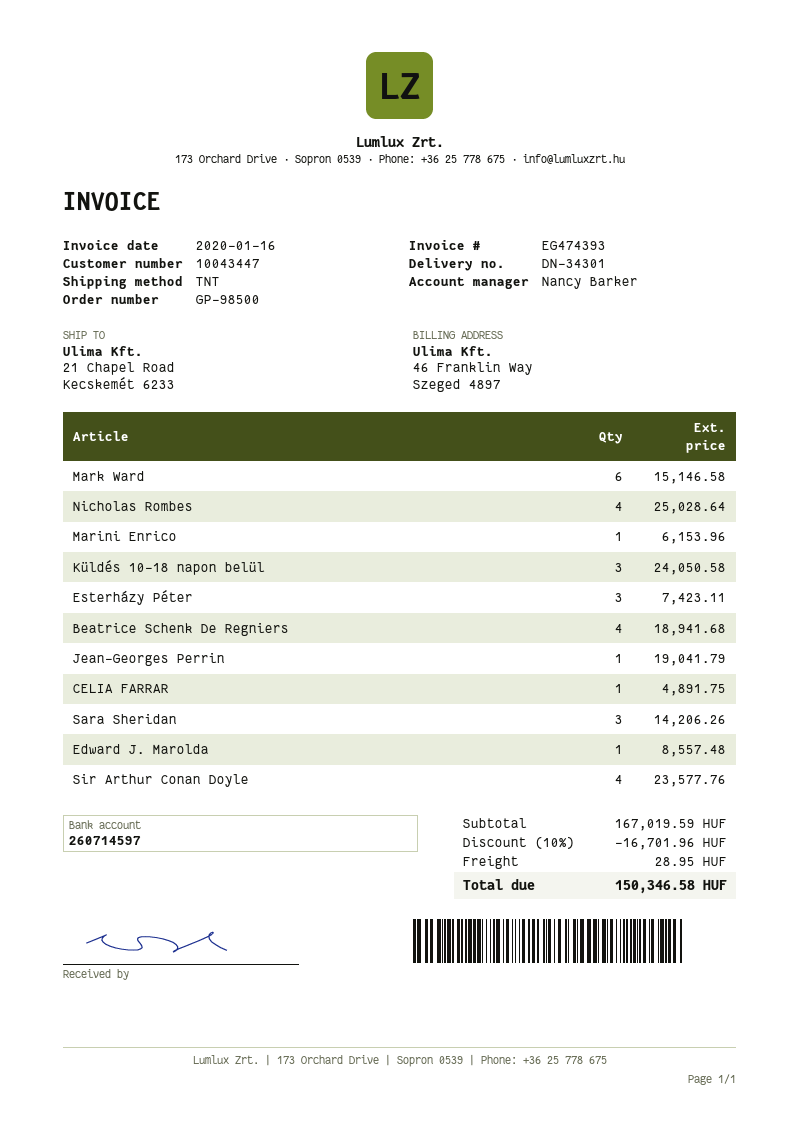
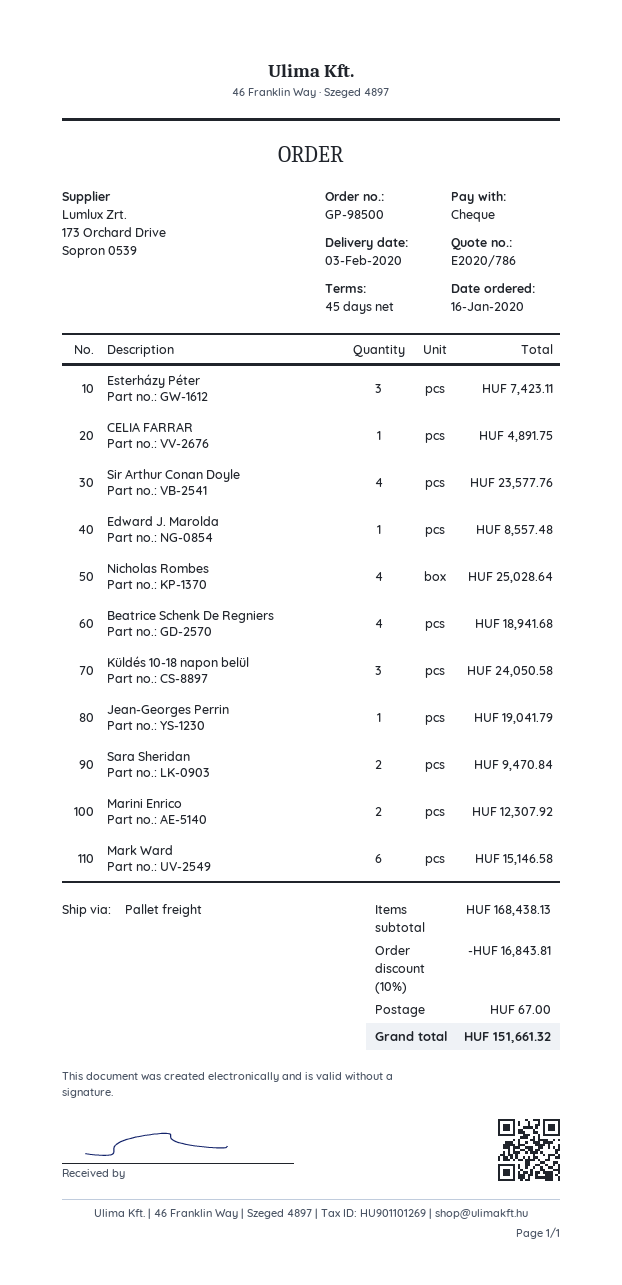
shipping method: TNT -> pallet freight
Marini Enrico: 1 for 6153.96 -> 2 for 12307.92
Sara Sheridan: 3 for 14206.26 -> 2 for 9470.84
subtotal: 167019.59 -> 168438.13
discount: 10% = 16701.96 -> 10% = 16843.81
shipping: 28.95 -> 67.00
total: 150346.58 -> 151661.32

